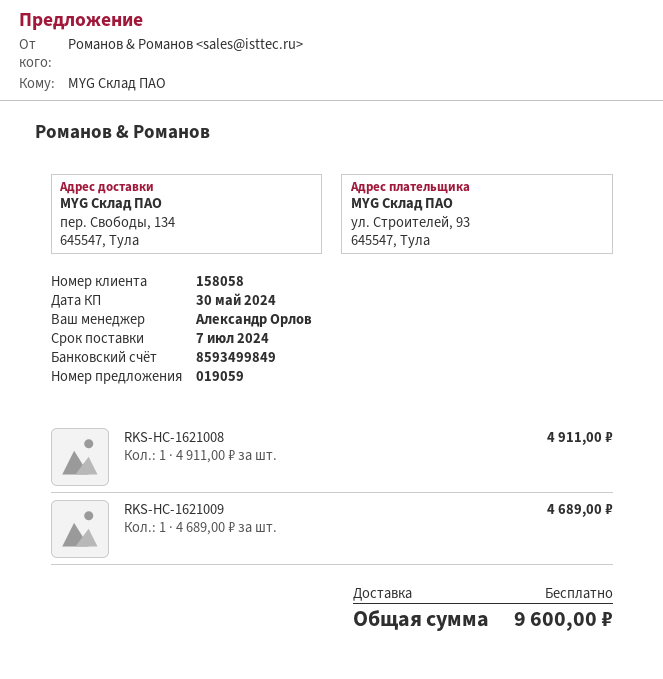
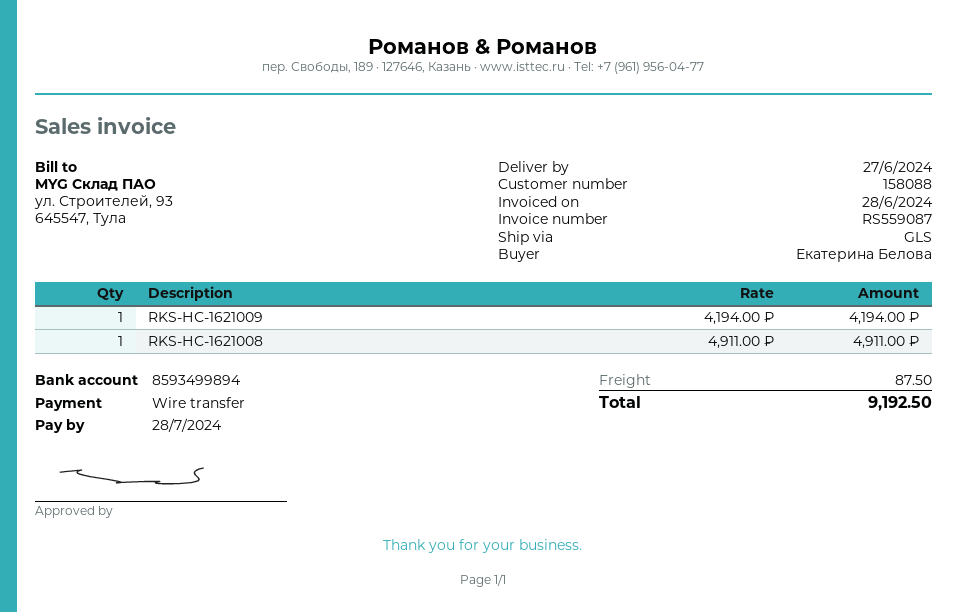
delivery date: 2024-07-07 -> 2024-06-27
customer number: 158058 -> 158088
bank account: 8593499849 -> 8593499894
RKS-НС-1621009: 1 x 4689.00 = 4689.00 -> 1 x 4194.00 = 4194.00
shipping: 0.00 -> 87.50
total: 9600.00 -> 9192.50

